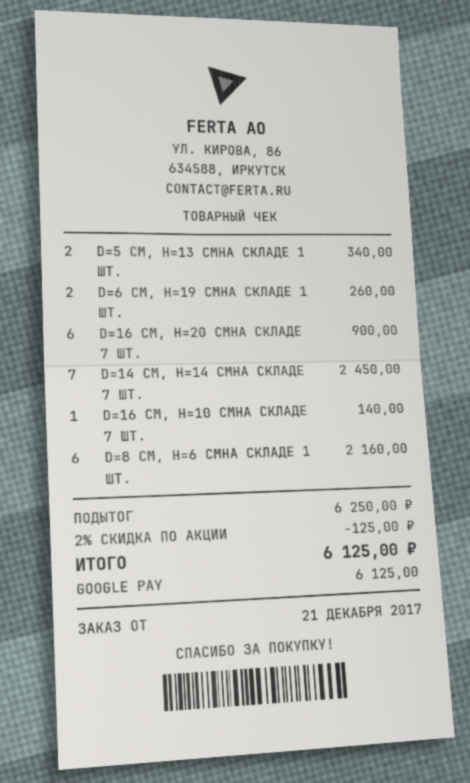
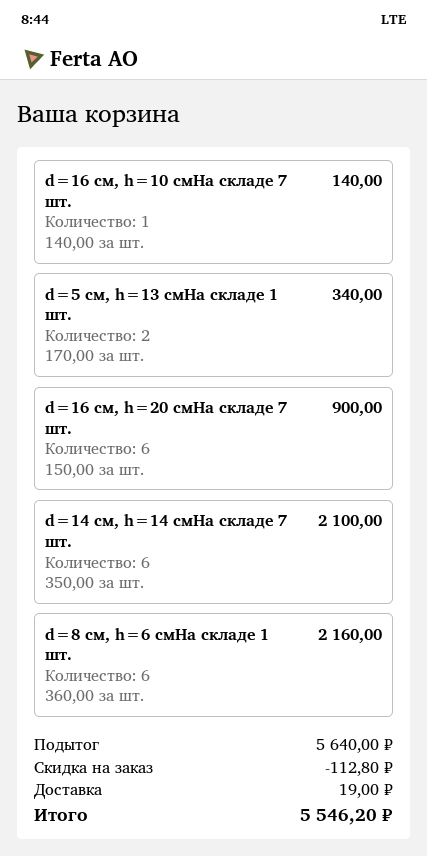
D=6 СМ, H=19 СМНА СКЛАДЕ 1 ШТ.: 2 for 260.00 -> none
D=14 СМ, H=14 СМНА СКЛАДЕ 7 ШТ.: 7 for 2450.00 -> 6 for 2100.00
subtotal: 6250.00 -> 5640.00
discount: 125.00 -> 112.80
shipping: none -> 19.00
total: 6125.00 -> 5546.20

